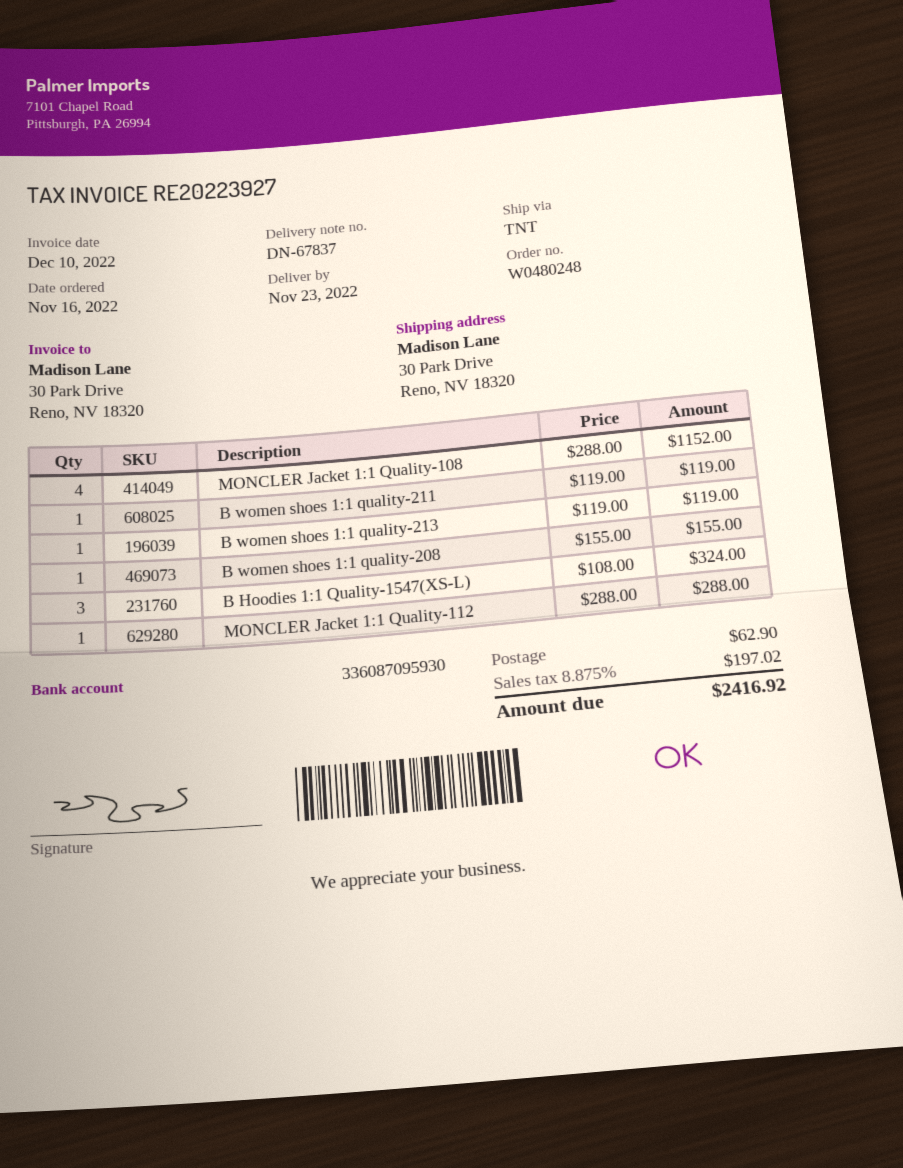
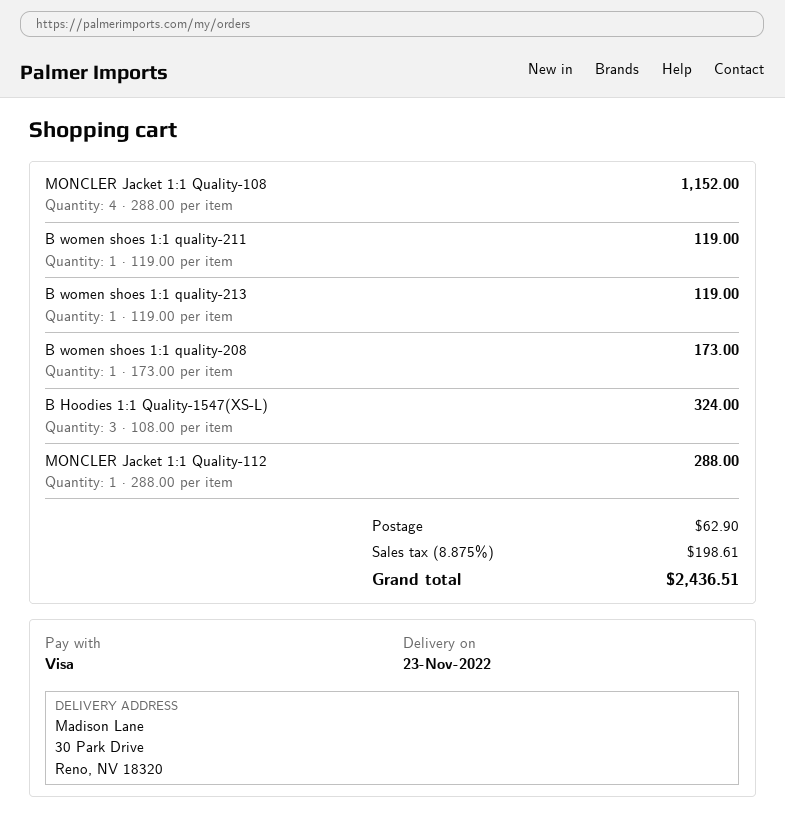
B women shoes 1:1 quality-208: 1 x 155.00 = 155.00 -> 1 x 173.00 = 173.00
tax: 8.875% = 197.02 -> 8.875% = 198.61
total: 2416.92 -> 2436.51

